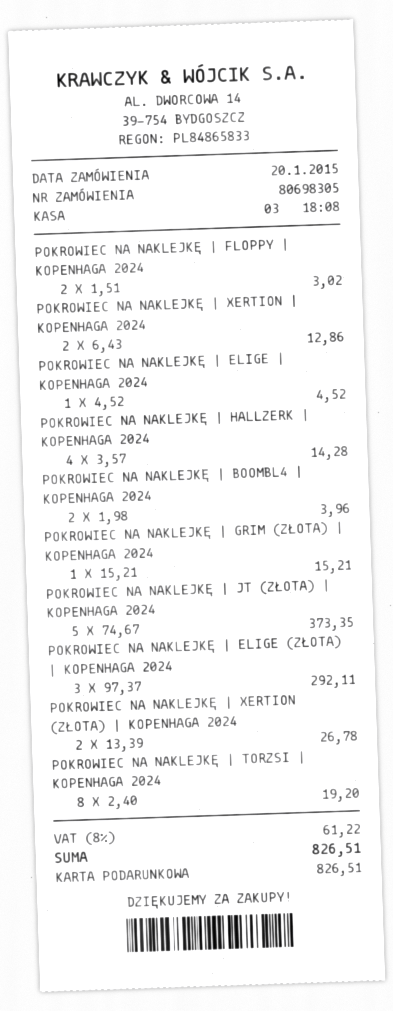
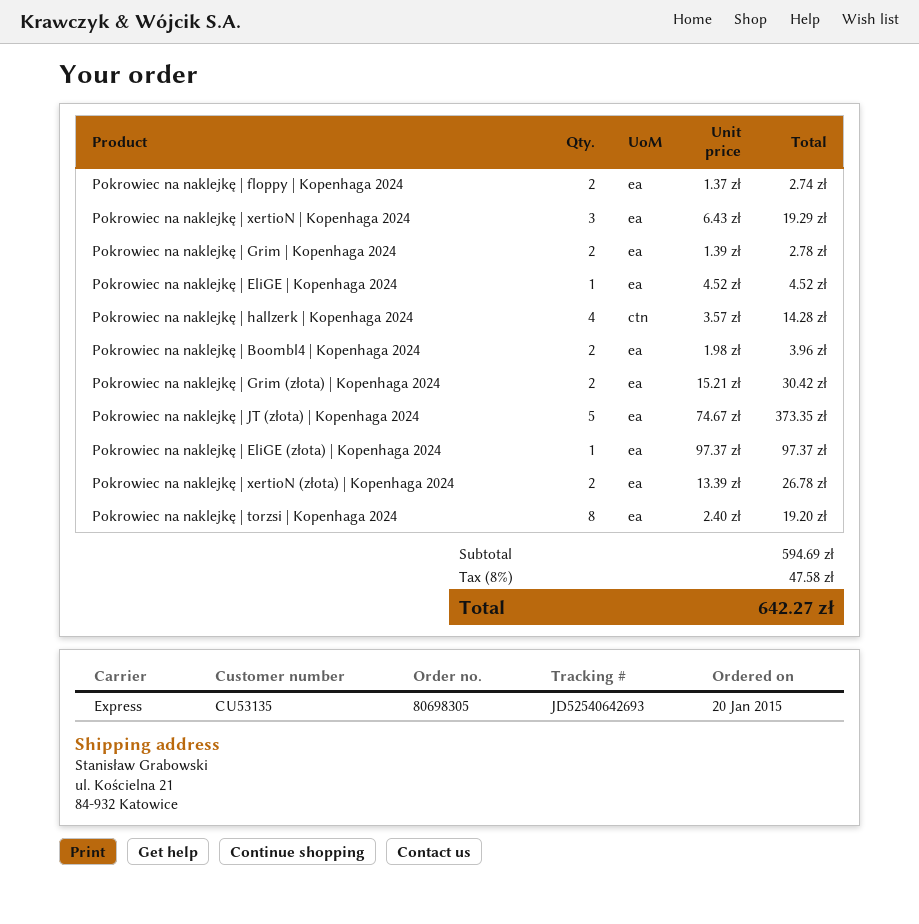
POKROWIEC NA NAKLEJKĘ | FLOPPY | KOPENHAGA 2024: 2 x 1.51 = 3.02 -> 2 x 1.37 = 2.74
POKROWIEC NA NAKLEJKĘ | XERTION | KOPENHAGA 2024: 2 x 6.43 = 12.86 -> 3 x 6.43 = 19.29
POKROWIEC NA NAKLEJKĘ | GRIM (ZŁOTA) | KOPENHAGA 2024: 1 x 15.21 = 15.21 -> 2 x 15.21 = 30.42
POKROWIEC NA NAKLEJKĘ | ELIGE (ZŁOTA) | KOPENHAGA 2024: 3 x 97.37 = 292.11 -> 1 x 97.37 = 97.37
Pokrowiec na naklejkę | Grim | Kopenhaga 2024: none -> 2 x 1.39 = 2.78
tax: 8% = 61.22 -> 8% = 47.58
total: 826.51 -> 642.27

